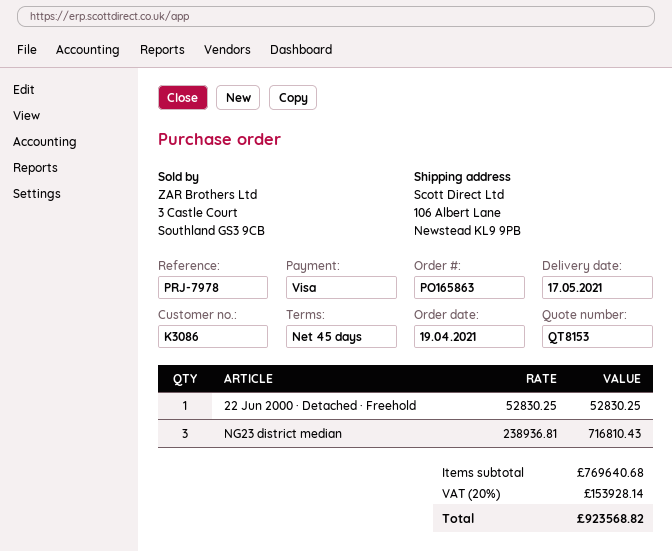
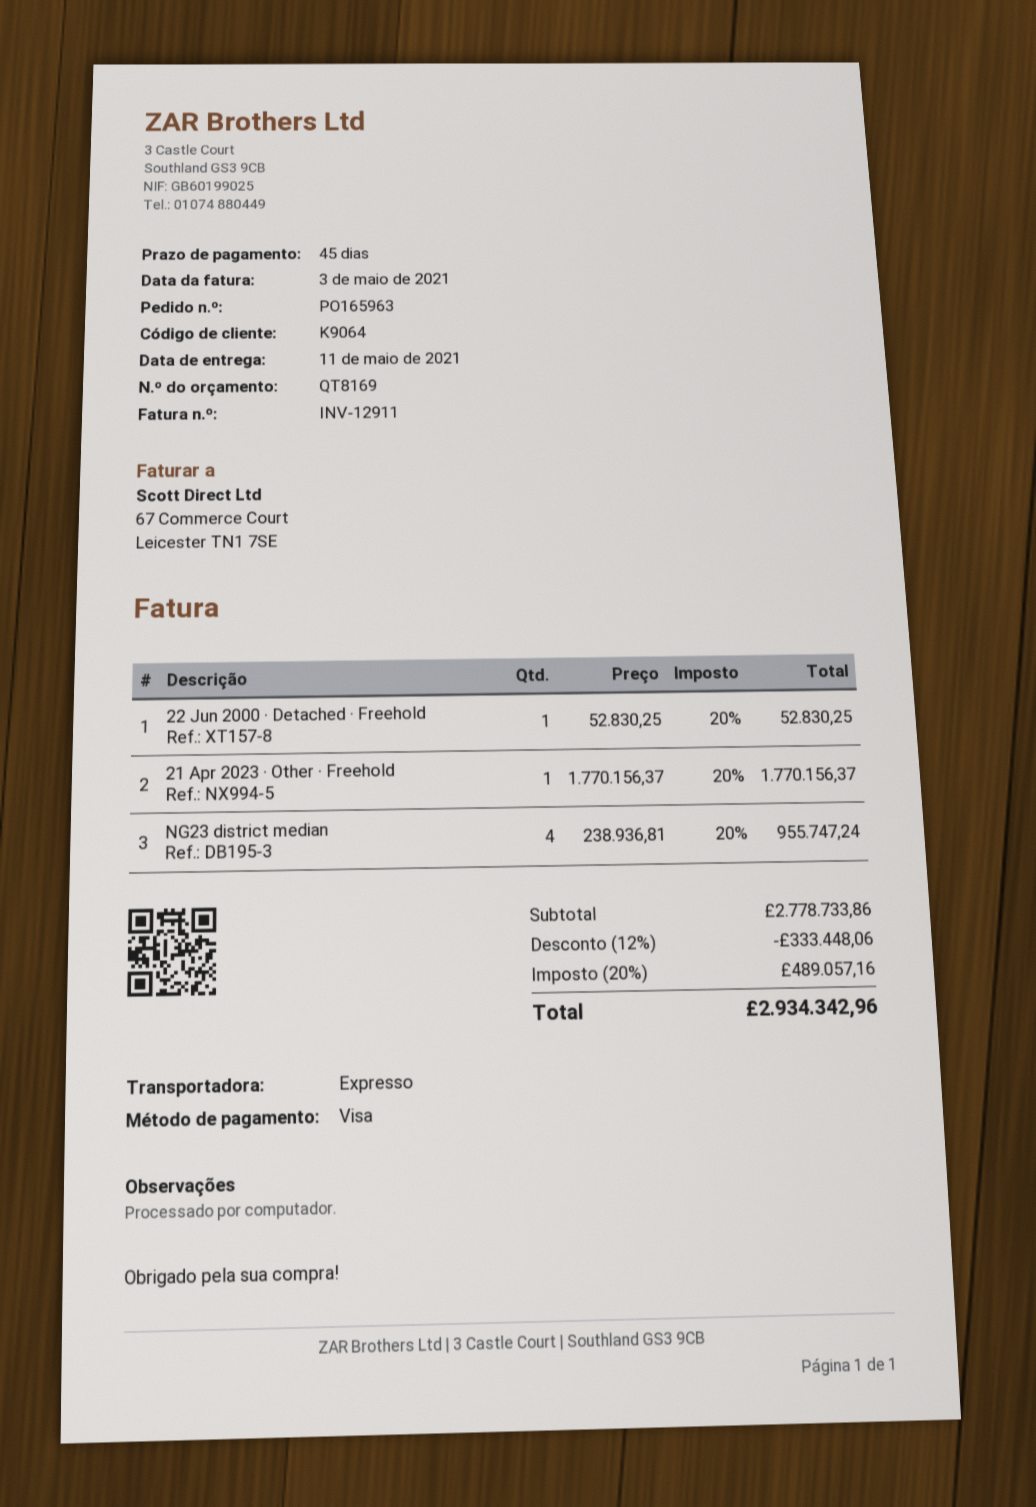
quote number: QT8153 -> QT8169
order number: PO165863 -> PO165963
delivery date: 2021-05-17 -> 2021-05-11
customer number: K3086 -> K9064
NG23 district median: 3 x 238936.81 = 716810.43 -> 4 x 238936.81 = 955747.24
21 Apr 2023 · Other · Freehold: none -> 1 x 1770156.37 = 1770156.37
subtotal: 769640.68 -> 2778733.86
discount: none -> 12% = 333448.06
tax: 20% = 153928.14 -> 20% = 489057.16
total: 923568.82 -> 2934342.96

